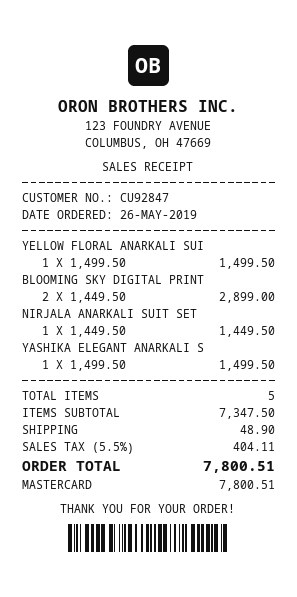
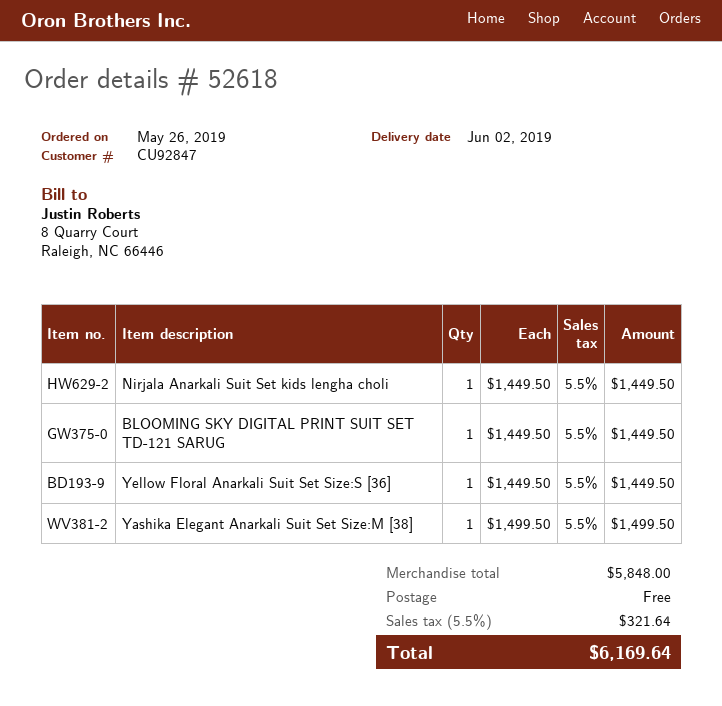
YELLOW FLORAL ANARKALI SUI: 1 x 1499.50 = 1499.50 -> 1 x 1449.50 = 1449.50
BLOOMING SKY DIGITAL PRINT: 2 x 1449.50 = 2899.00 -> 1 x 1449.50 = 1449.50
subtotal: 7347.50 -> 5848.00
shipping: 48.90 -> 0.00
tax: 5.5% = 404.11 -> 5.5% = 321.64
total: 7800.51 -> 6169.64

